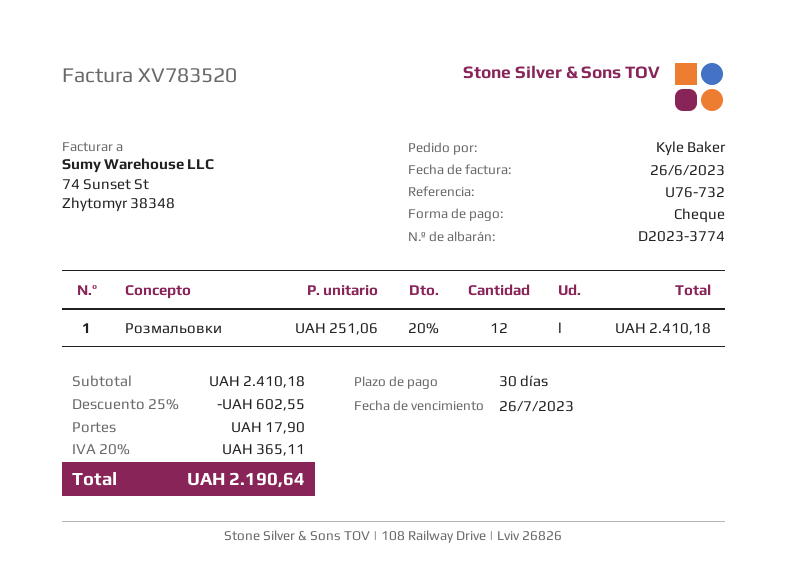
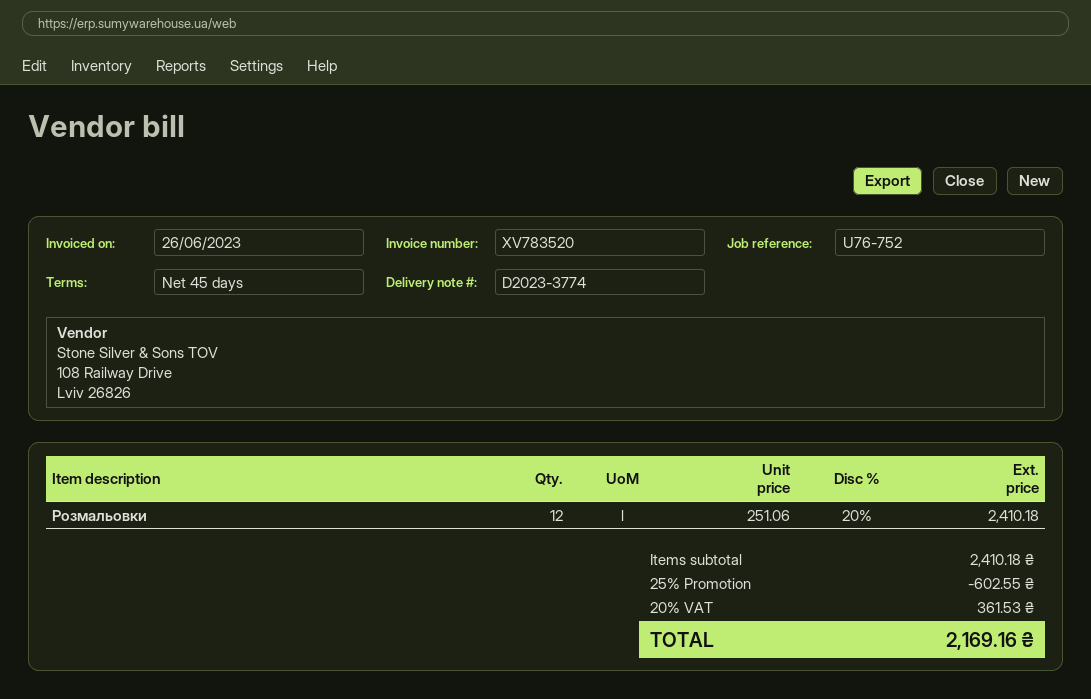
payment terms: 30 days -> 45 days
reference: U76-732 -> U76-752
shipping: 17.90 -> none
tax: 20% = 365.11 -> 20% = 361.53
total: 2190.64 -> 2169.16

